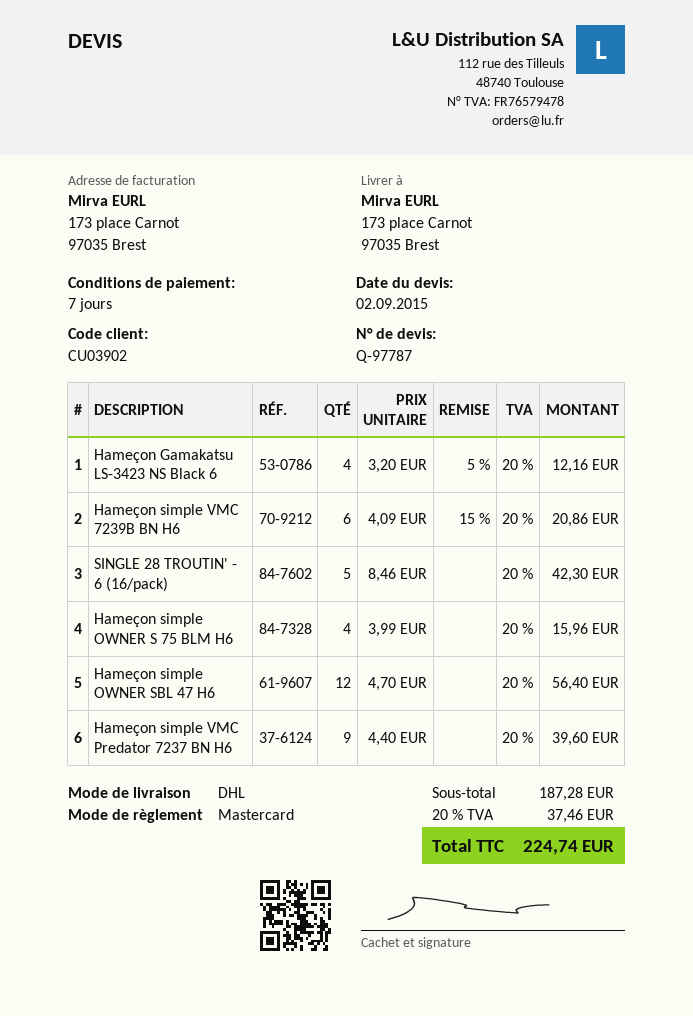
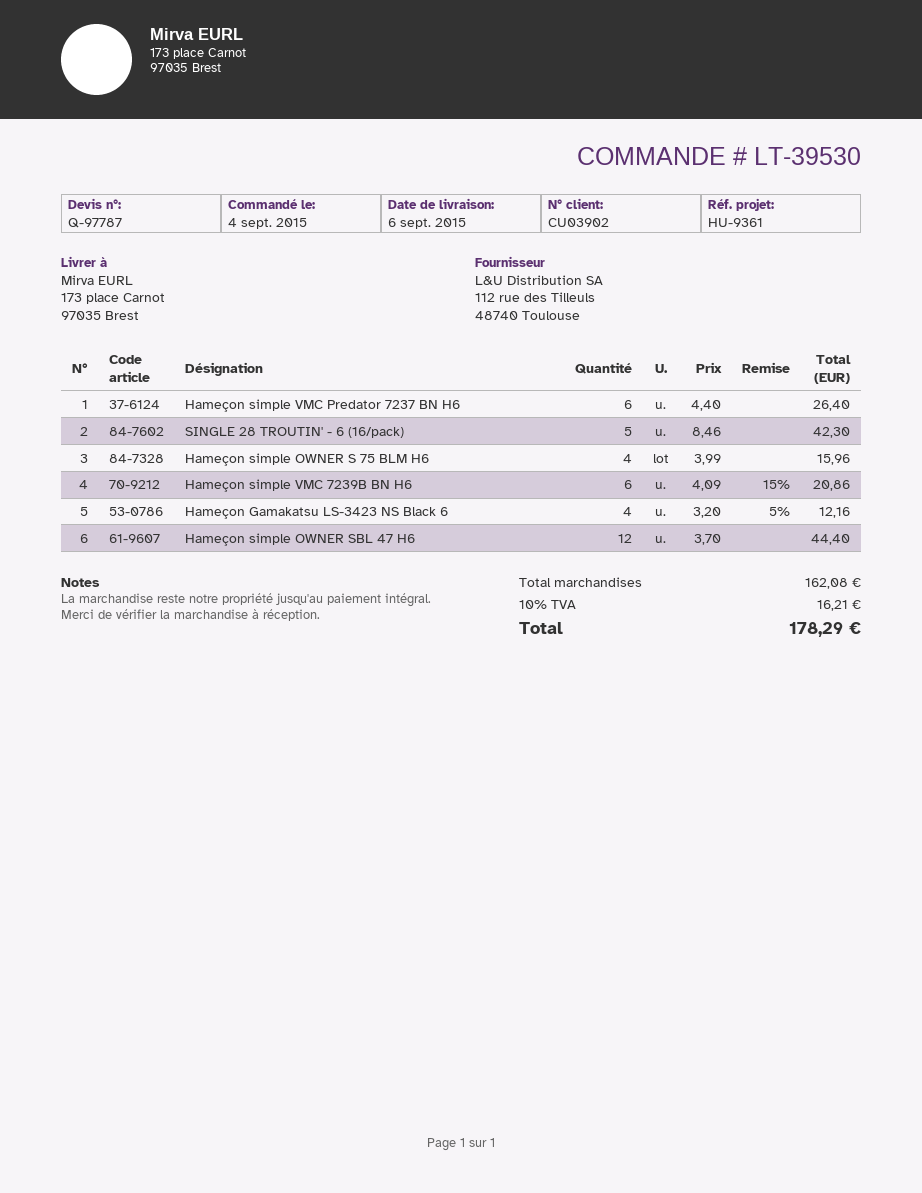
Hameçon simple OWNER SBL 47 H6: 12 x 4.70 = 56.40 -> 12 x 3.70 = 44.40
Hameçon simple VMC Predator 7237 BN H6: 9 x 4.40 = 39.60 -> 6 x 4.40 = 26.40
subtotal: 187.28 -> 162.08
tax: 20% = 37.46 -> 10% = 16.21
total: 224.74 -> 178.29

